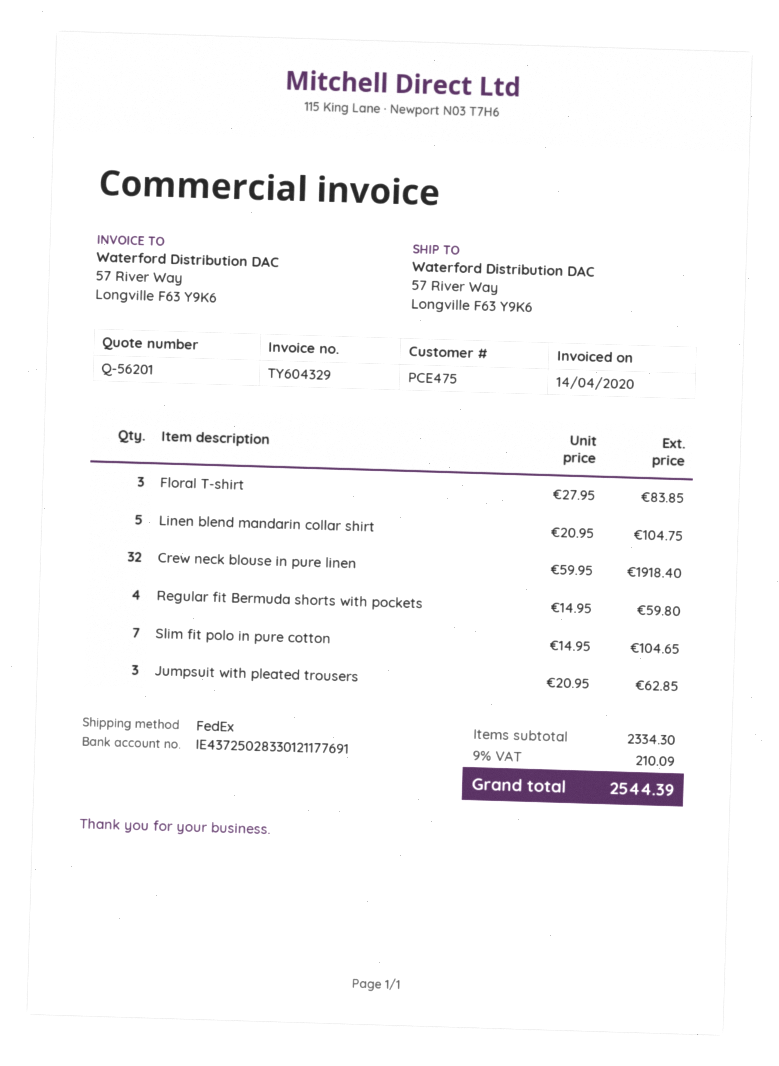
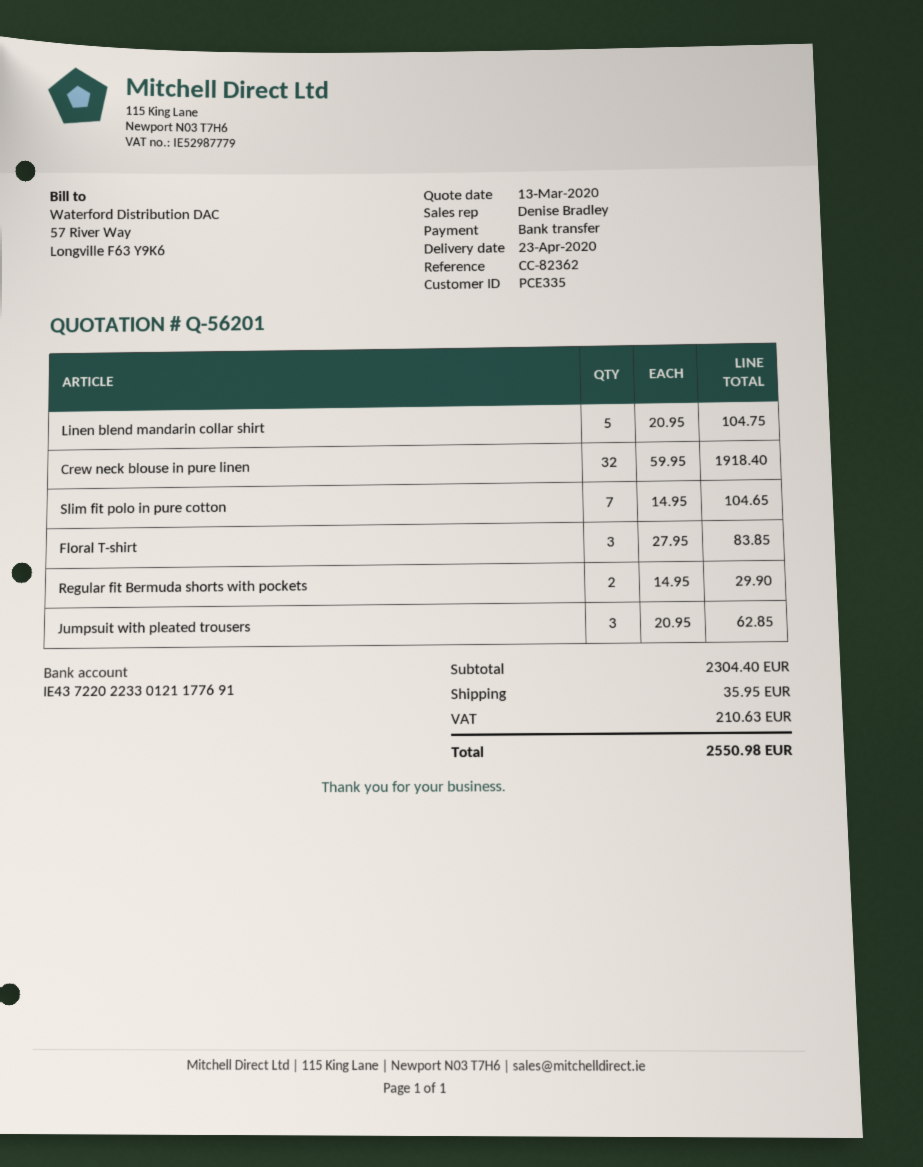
customer number: PCE475 -> PCE335
bank account: IE43725028330121177691 -> IE43722022330121177691
Regular fit Bermuda shorts with pockets: 4 x 14.95 = 59.80 -> 2 x 14.95 = 29.90
subtotal: 2334.30 -> 2304.40
shipping: none -> 35.95
tax: 210.09 -> 210.63
total: 2544.39 -> 2550.98

